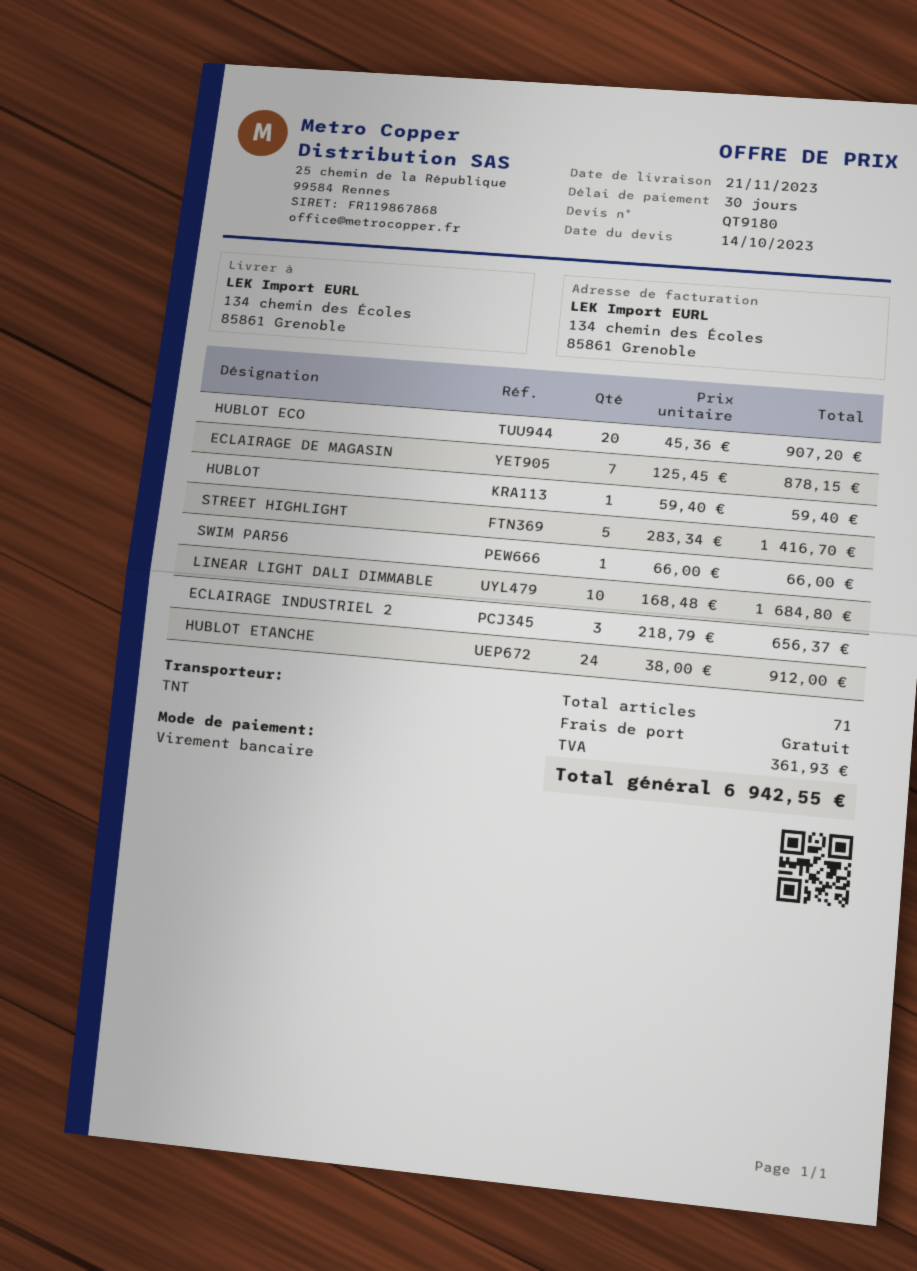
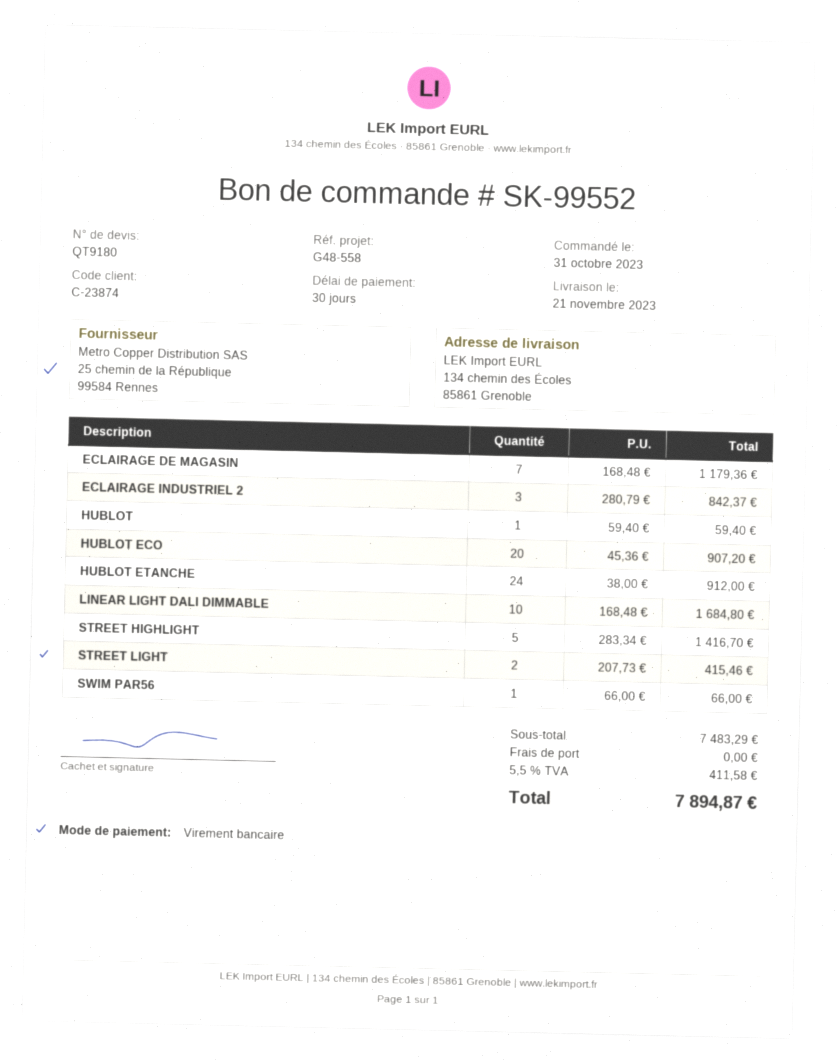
ECLAIRAGE DE MAGASIN: 7 x 125.45 = 878.15 -> 7 x 168.48 = 1179.36
ECLAIRAGE INDUSTRIEL 2: 3 x 218.79 = 656.37 -> 3 x 280.79 = 842.37
STREET LIGHT: none -> 2 x 207.73 = 415.46
tax: 361.93 -> 411.58
total: 6942.55 -> 7894.87

